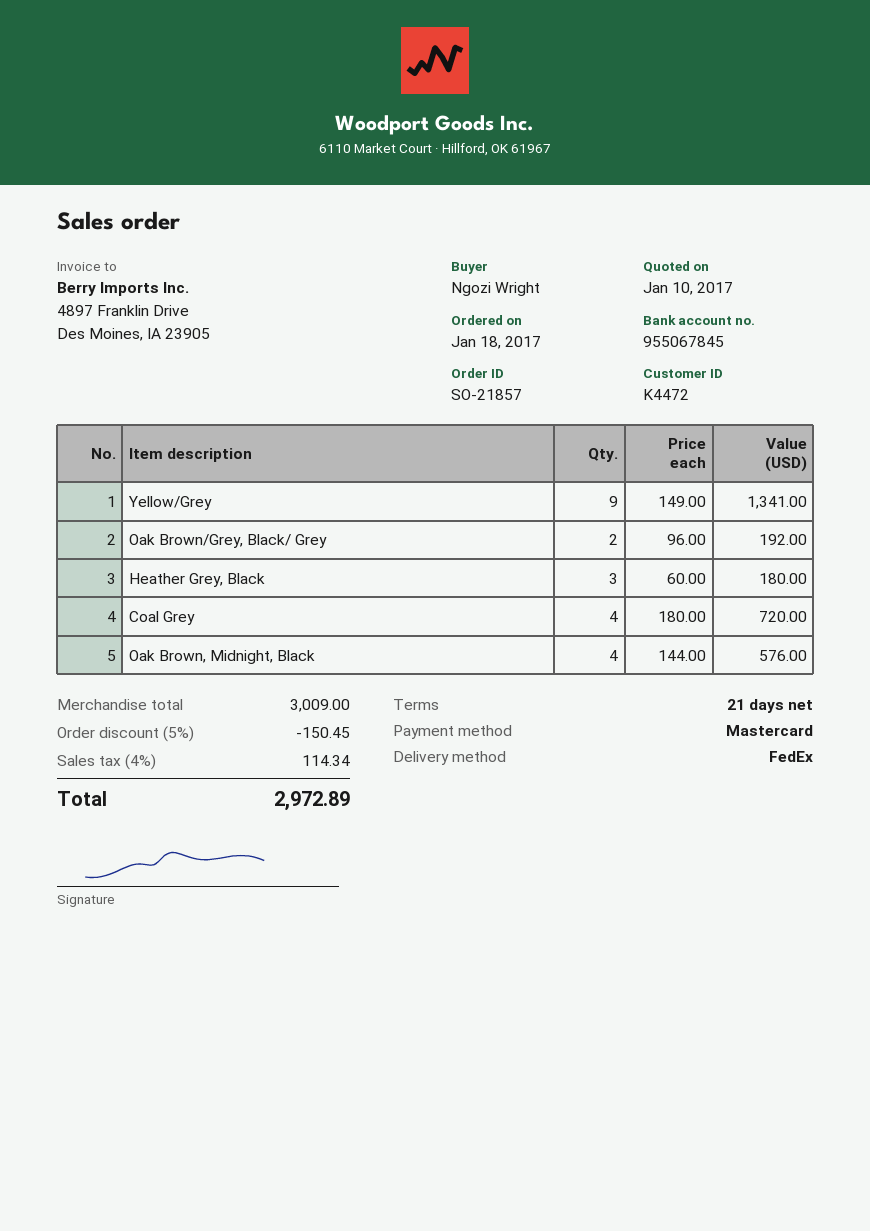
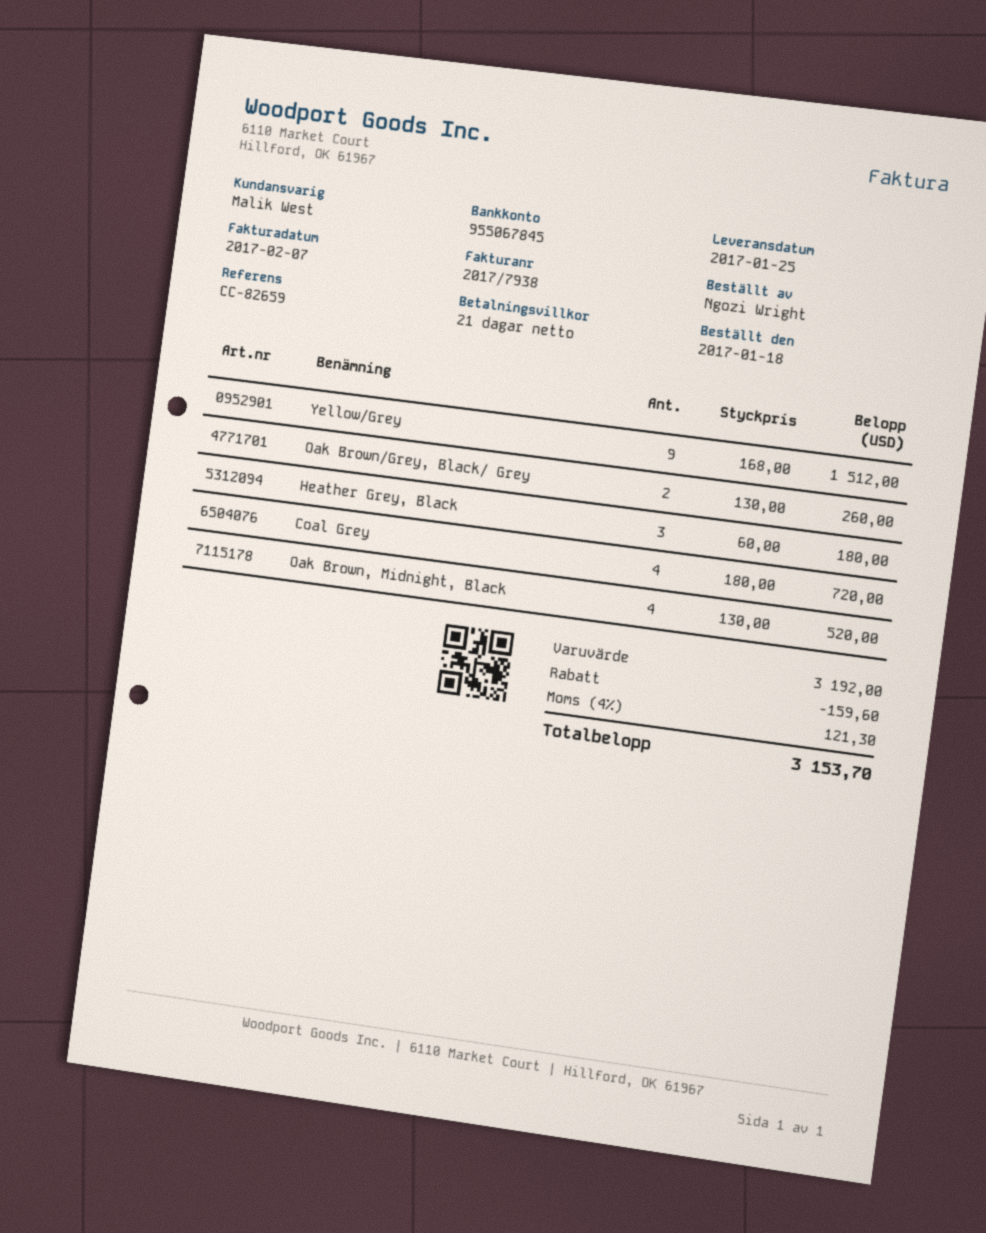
Yellow/Grey: 9 x 149.00 = 1341.00 -> 9 x 168.00 = 1512.00
Oak Brown/Grey, Black/ Grey: 2 x 96.00 = 192.00 -> 2 x 130.00 = 260.00
Oak Brown, Midnight, Black: 4 x 144.00 = 576.00 -> 4 x 130.00 = 520.00
subtotal: 3009.00 -> 3192.00
discount: 150.45 -> 159.60
tax: 4% = 114.34 -> 4% = 121.30
total: 2972.89 -> 3153.70

